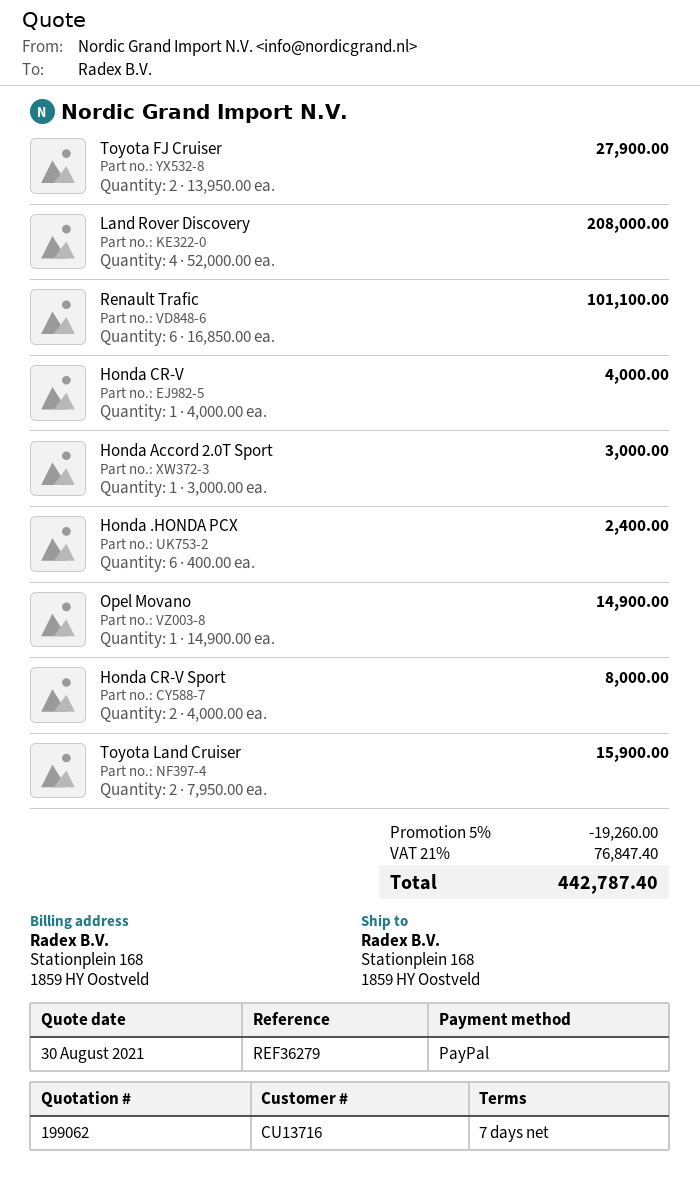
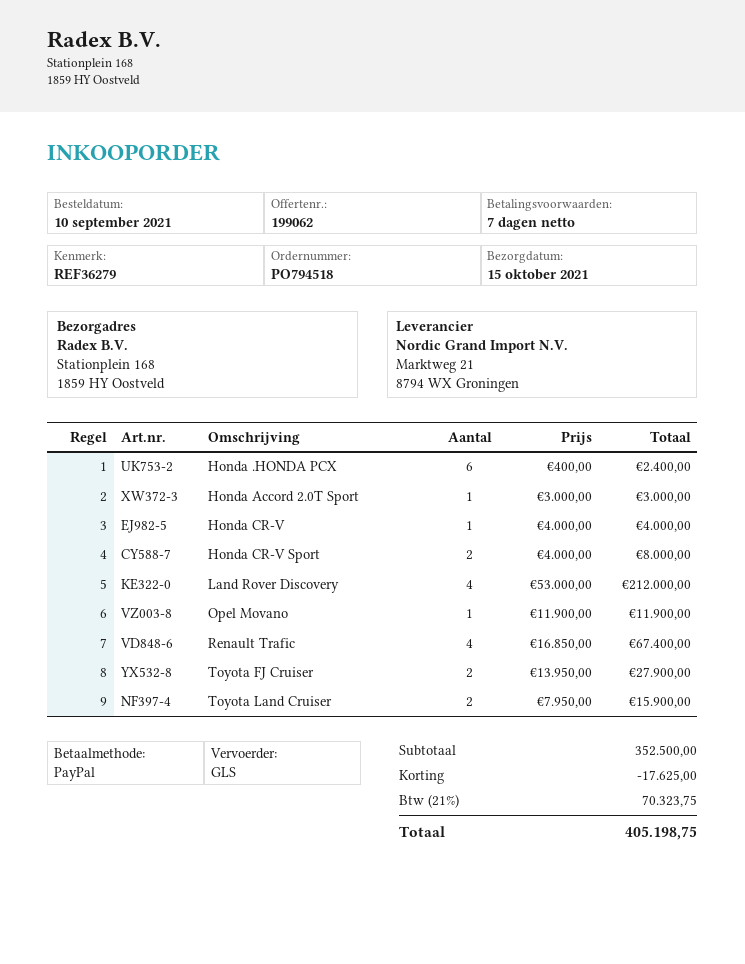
Land Rover Discovery: 4 x 52000.00 = 208000.00 -> 4 x 53000.00 = 212000.00
Renault Trafic: 6 x 16850.00 = 101100.00 -> 4 x 16850.00 = 67400.00
Opel Movano: 1 x 14900.00 = 14900.00 -> 1 x 11900.00 = 11900.00
discount: 19260.00 -> 17625.00
tax: 21% = 76847.40 -> 21% = 70323.75
total: 442787.40 -> 405198.75

